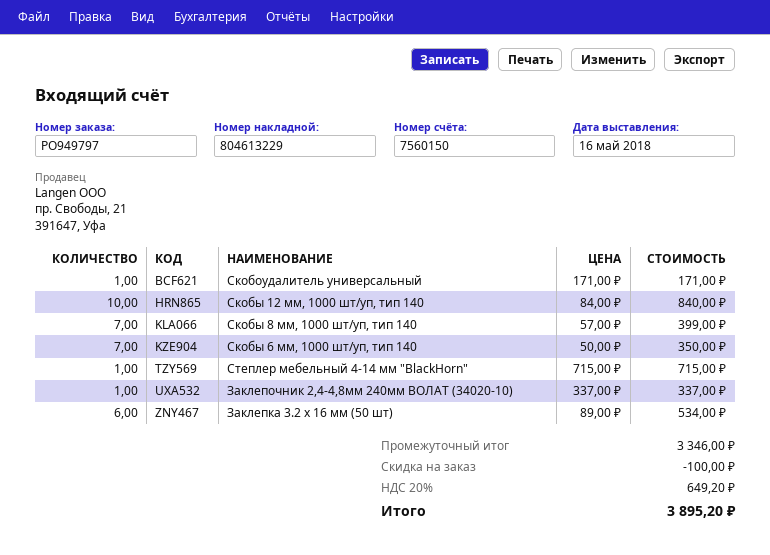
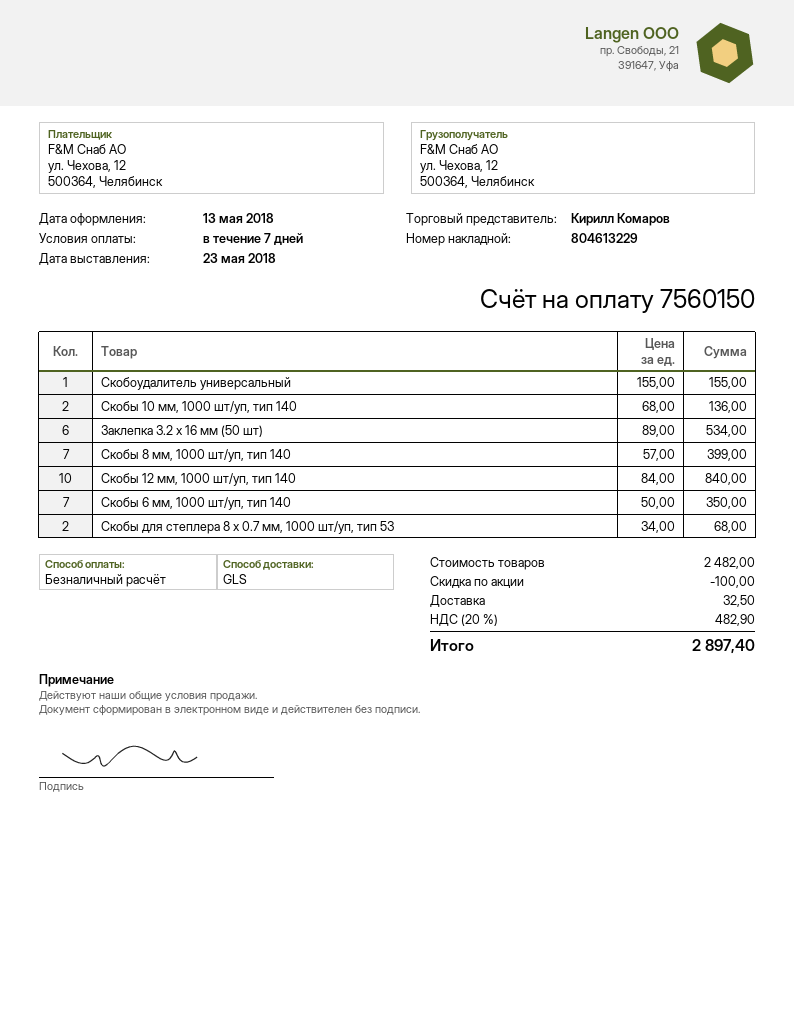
invoice date: 2018-05-16 -> 2018-05-23
Скобоудалитель универсальный: 1 x 171.00 = 171.00 -> 1 x 155.00 = 155.00
Степлер мебельный 4-14 мм "BlackHorn": 1 x 715.00 = 715.00 -> none
Заклепочник 2,4-4,8мм 240мм ВОЛАТ (34020-10): 1 x 337.00 = 337.00 -> none
Скобы 10 мм, 1000 шт/уп, тип 140: none -> 2 x 68.00 = 136.00
Скобы для степлера 8 х 0.7 мм, 1000 шт/уп, тип 53: none -> 2 x 34.00 = 68.00
subtotal: 3346.00 -> 2482.00
shipping: none -> 32.50
tax: 20% = 649.20 -> 20% = 482.90
total: 3895.20 -> 2897.40

